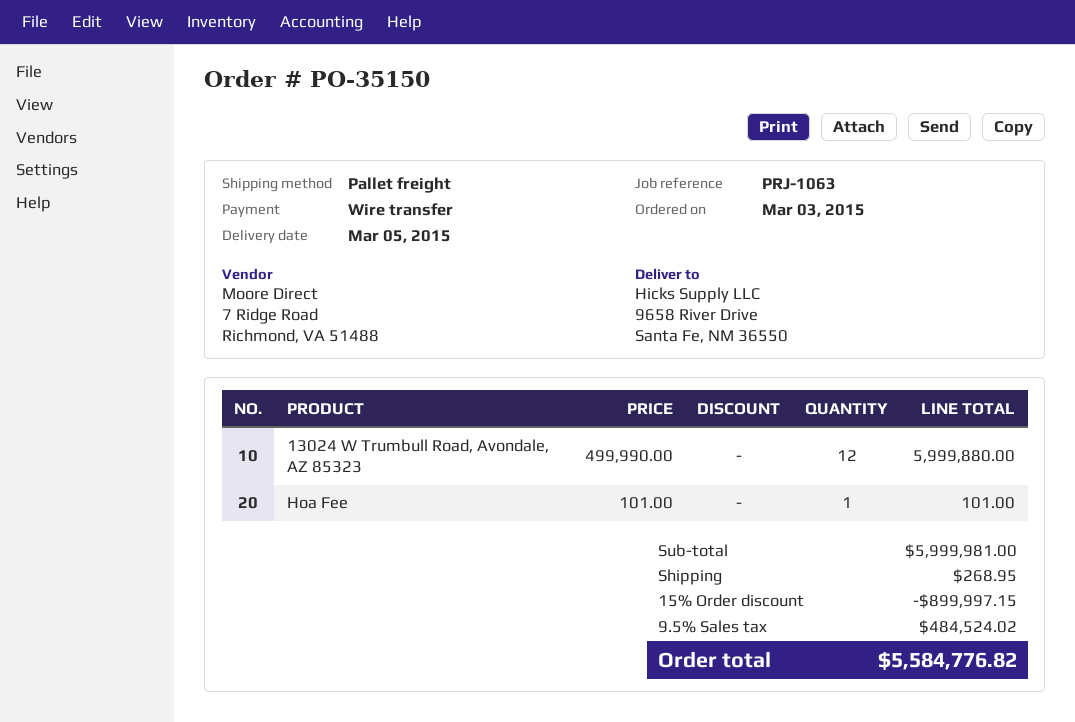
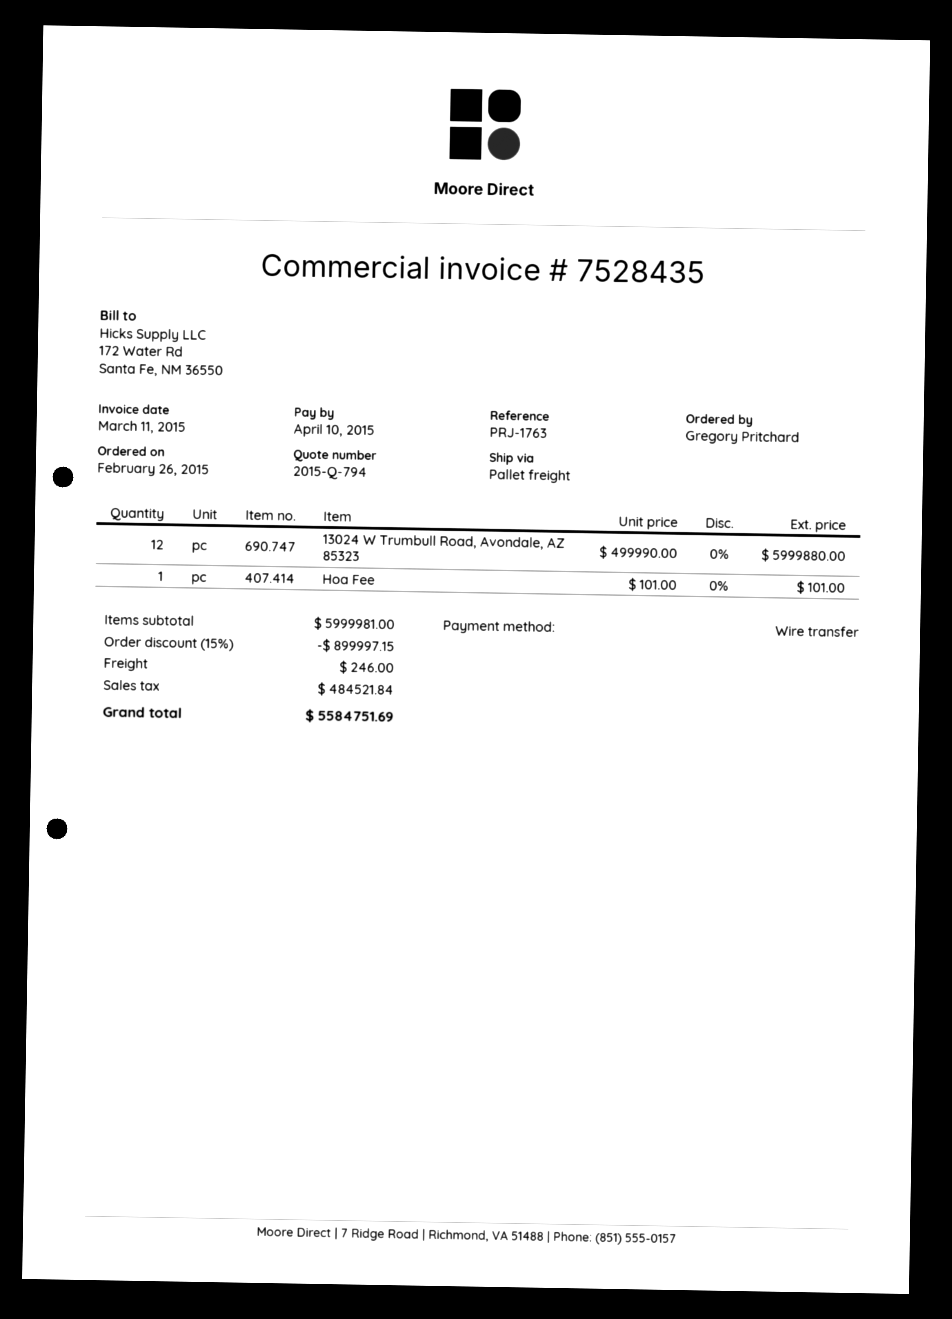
order date: 2015-03-03 -> 2015-02-26
reference: PRJ-1063 -> PRJ-1763
shipping: 268.95 -> 246.00
tax: 484524.02 -> 484521.84
total: 5584776.82 -> 5584751.69

